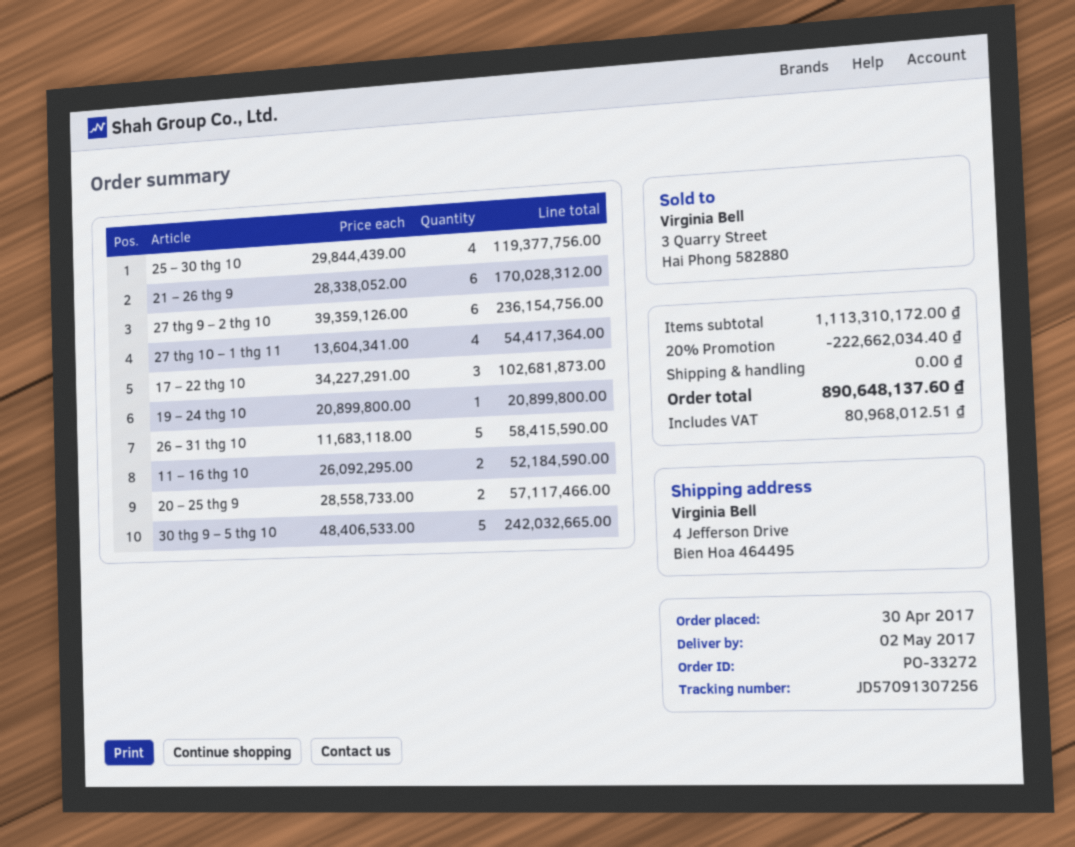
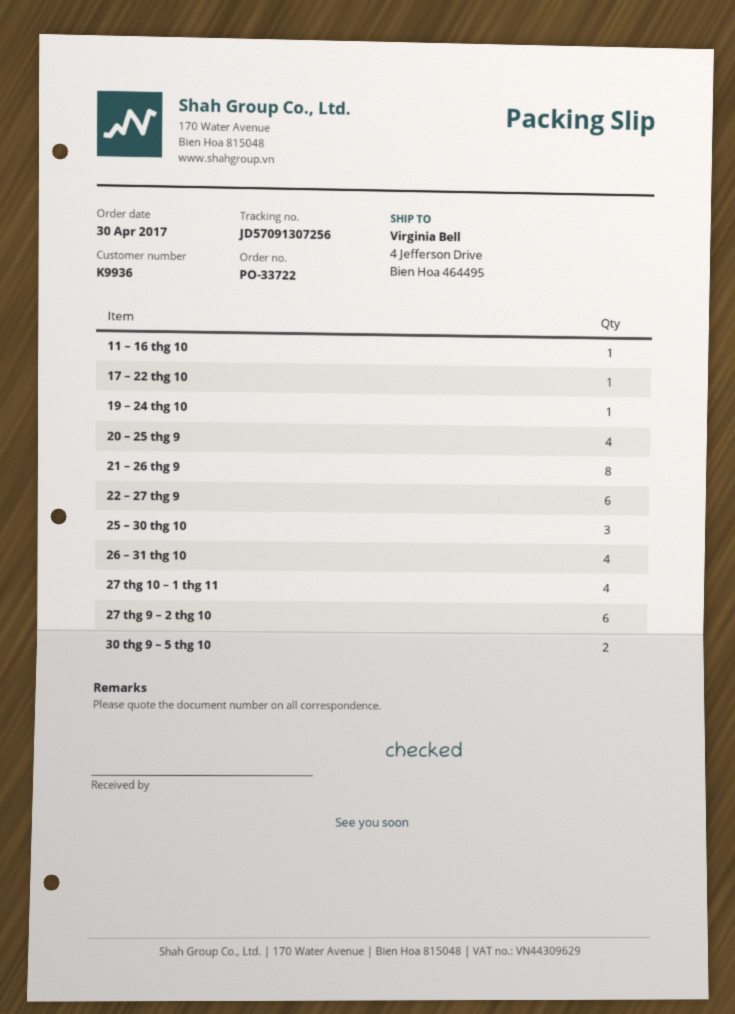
order number: PO-33272 -> PO-33722
25 – 30 thg 10: 4 -> 3
21 – 26 thg 9: 6 -> 8
17 – 22 thg 10: 3 -> 1
26 – 31 thg 10: 5 -> 4
11 – 16 thg 10: 2 -> 1
20 – 25 thg 9: 2 -> 4
30 thg 9 – 5 thg 10: 5 -> 2
22 – 27 thg 9: none -> 6

